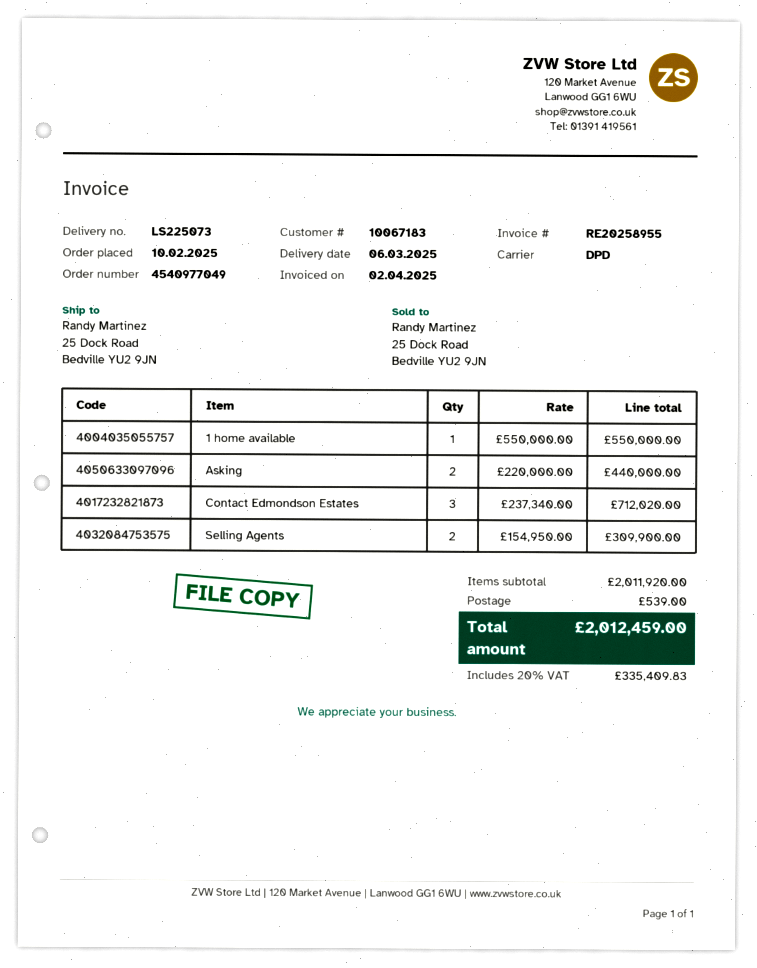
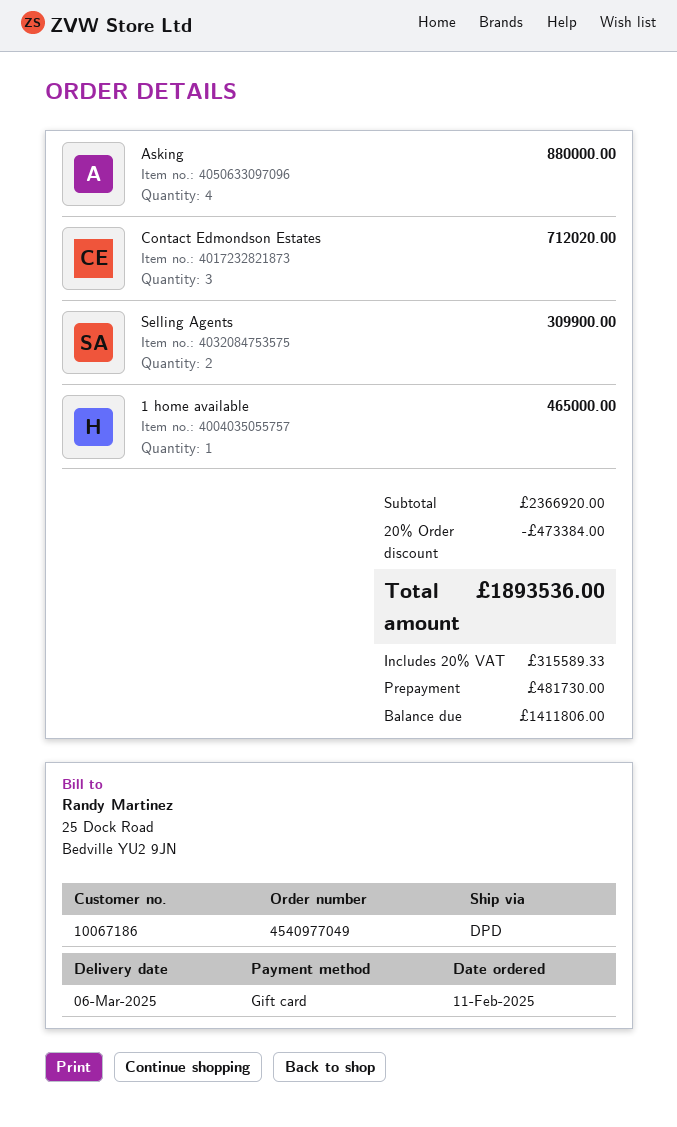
order date: 2025-02-10 -> 2025-02-11
customer number: 10067183 -> 10067186
1 home available: 1 for 550000.00 -> 1 for 465000.00
Asking: 2 for 440000.00 -> 4 for 880000.00
subtotal: 2011920.00 -> 2366920.00
discount: none -> 20% = 473384.00
shipping: 539.00 -> none
tax: 20% = 335409.83 -> 20% = 315589.33
total: 2012459.00 -> 1893536.00

